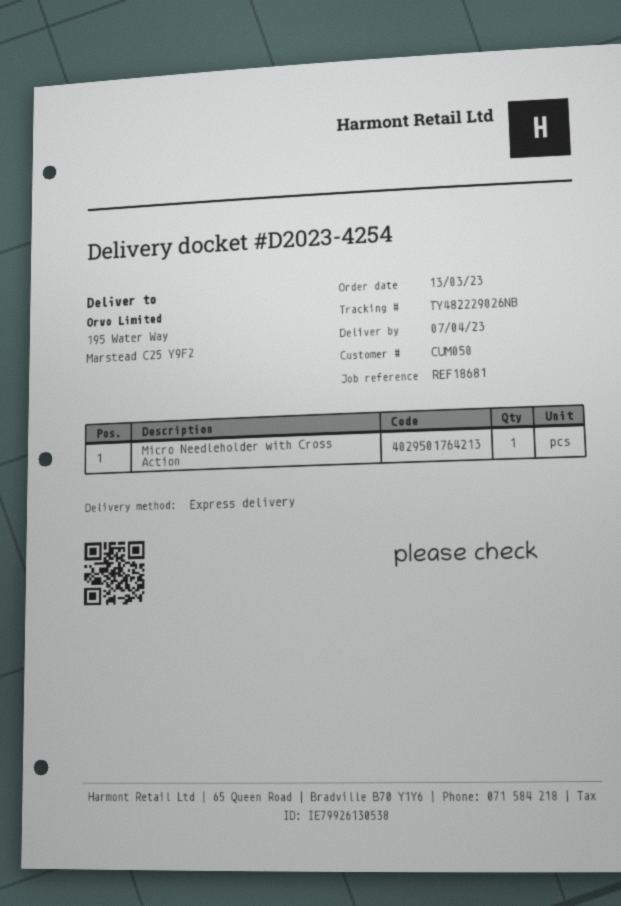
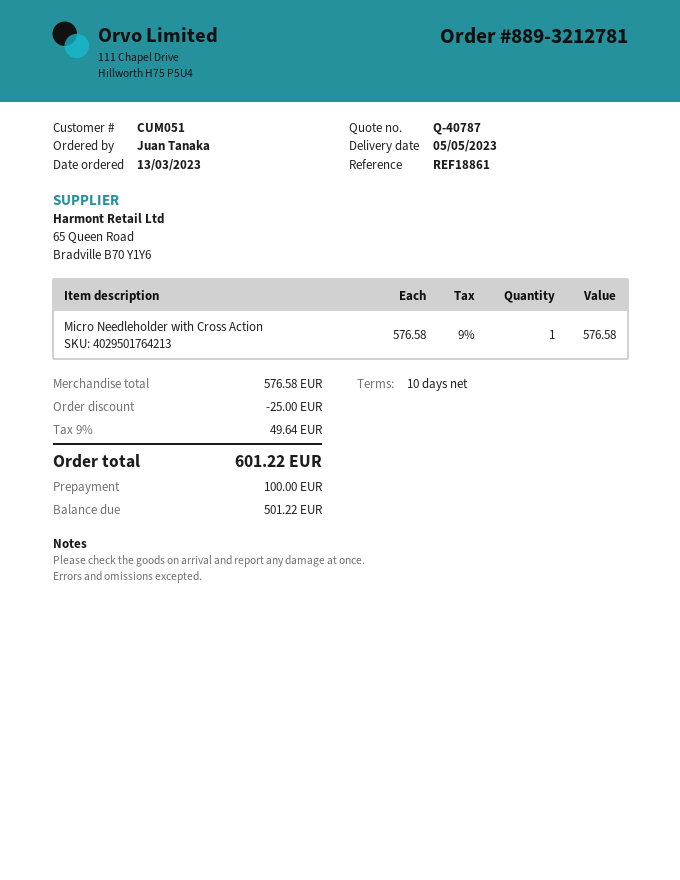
delivery date: 2023-04-07 -> 2023-05-05
customer number: CUM050 -> CUM051
reference: REF18681 -> REF18861

